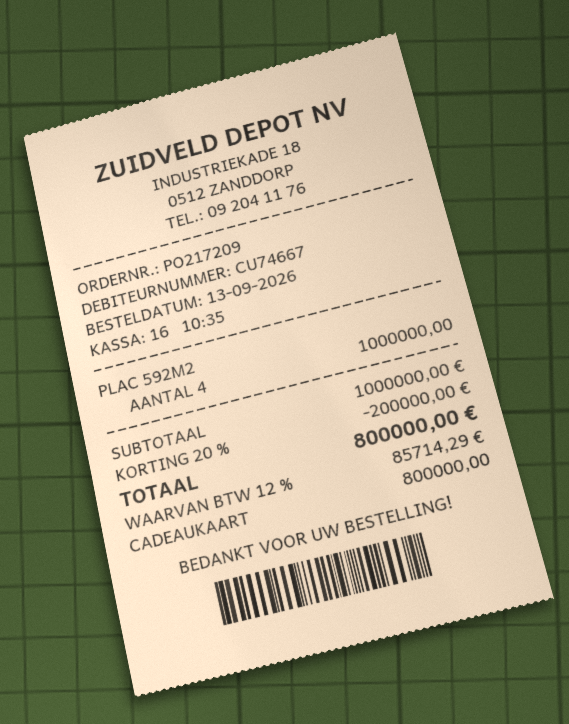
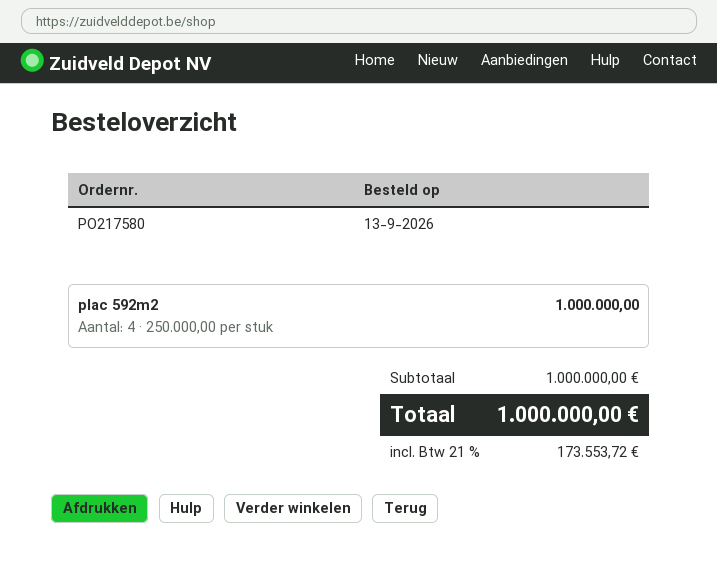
order number: PO217209 -> PO217580
discount: 20% = 200000.00 -> none
tax: 12% = 85714.29 -> 21% = 173553.72
total: 800000.00 -> 1000000.00

